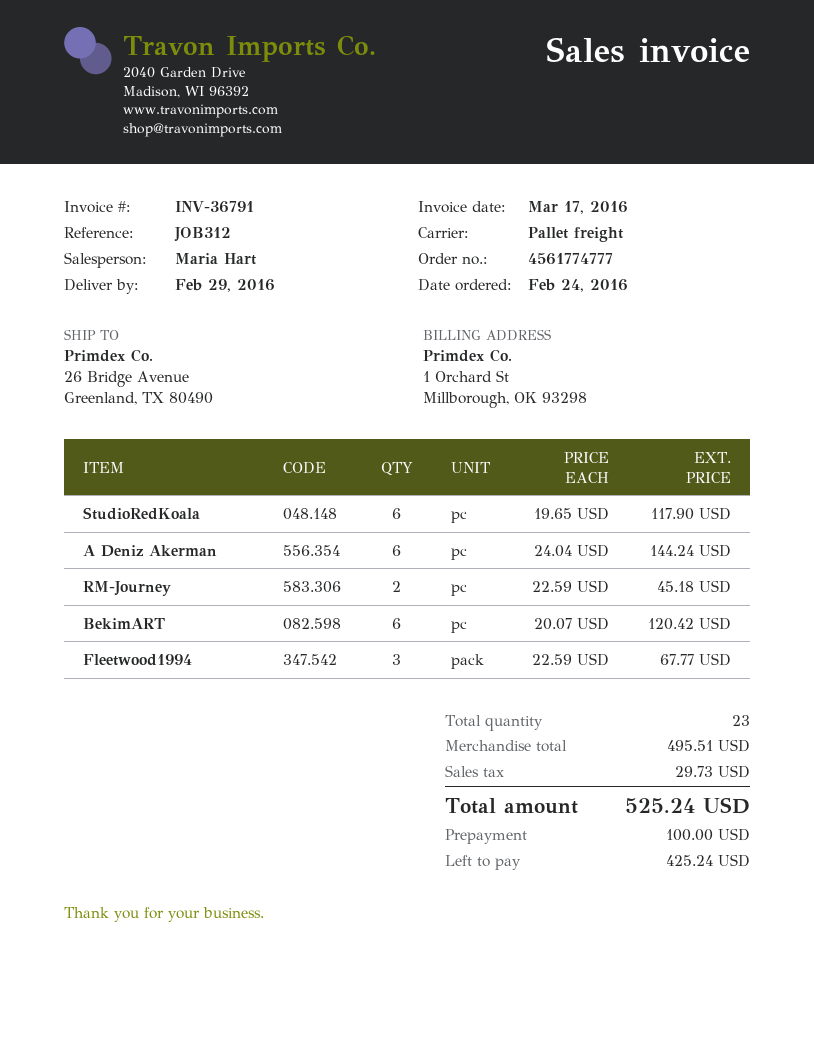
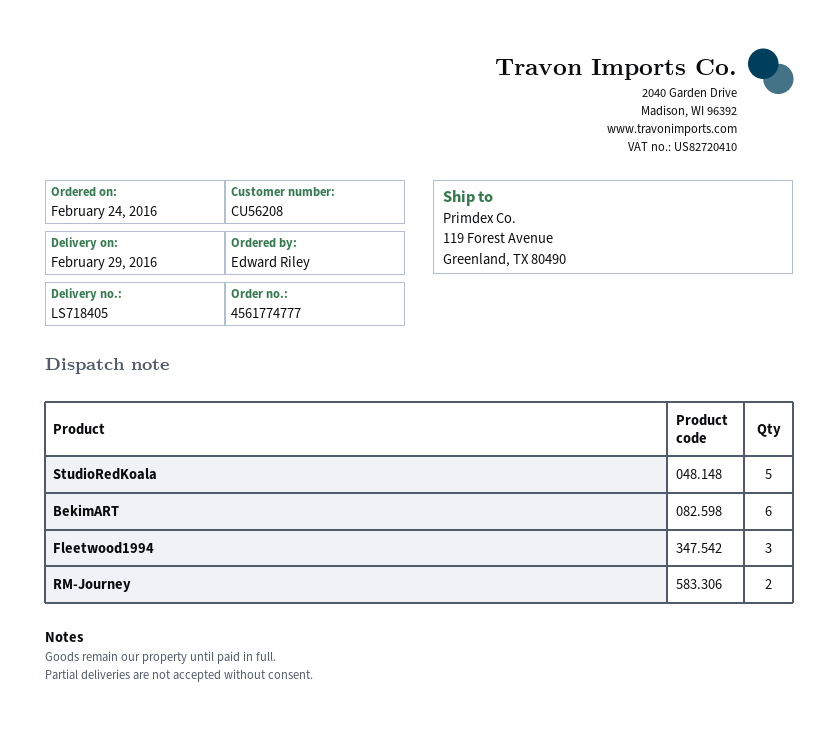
ship to: 26 Bridge Avenue, Greenland, TX 80490 -> 119 Forest Avenue, Greenland, TX 80490
StudioRedKoala: 6 -> 5
A Deniz Akerman: 6 -> none

